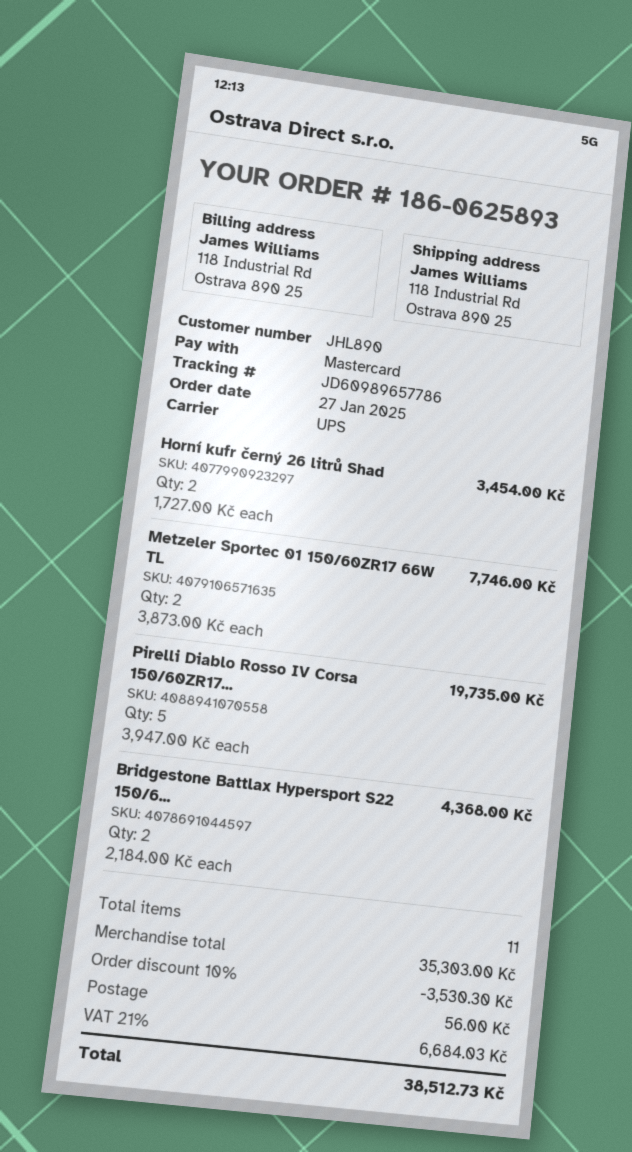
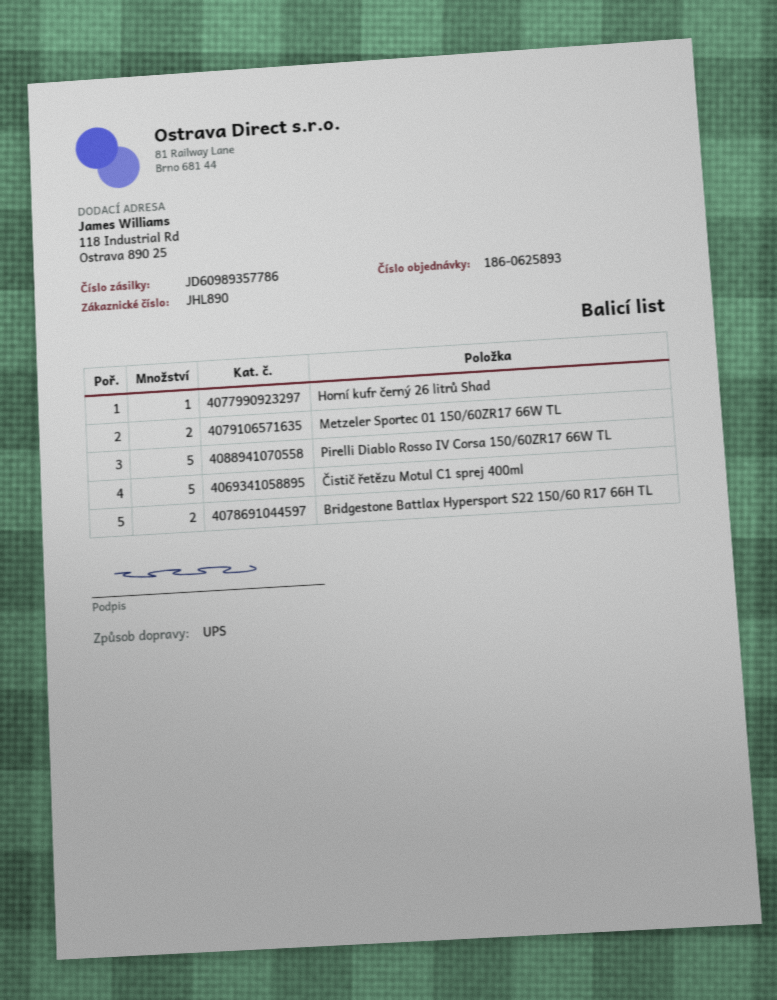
tracking number: JD60989657786 -> JD60989357786
Horní kufr černý 26 litrů Shad: 2 -> 1
Čistič řetězu Motul C1 sprej 400ml: none -> 5

